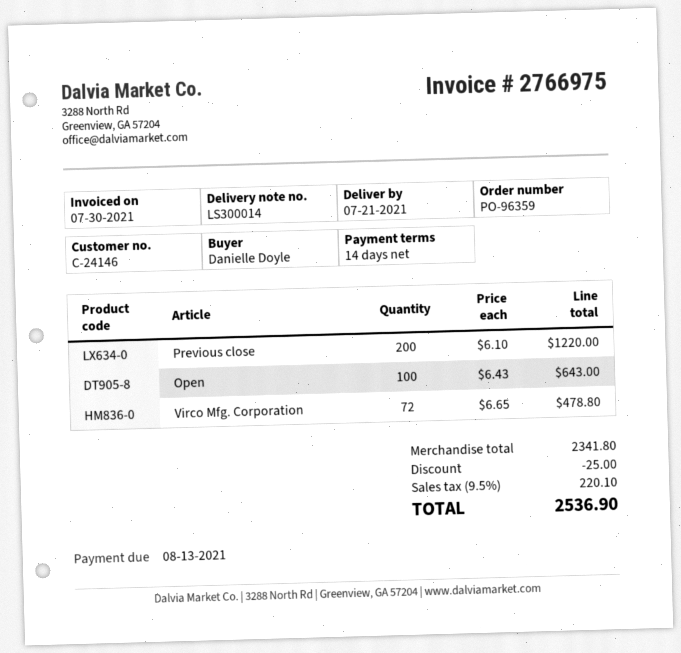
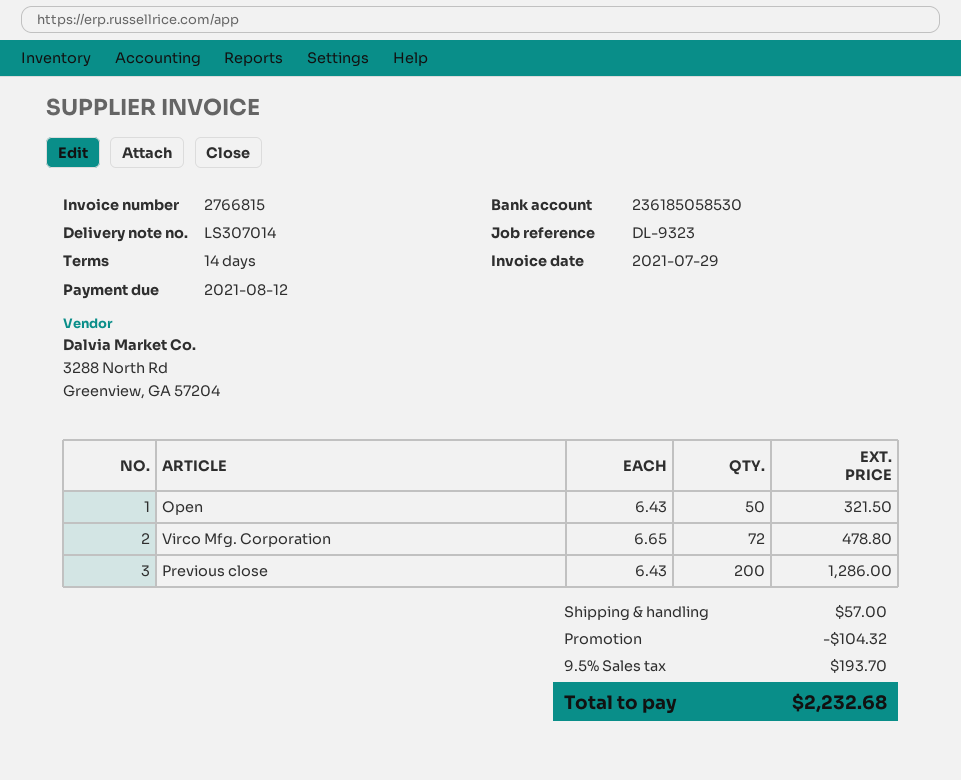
delivery note number: LS300014 -> LS307014
invoice number: 2766975 -> 2766815
invoice date: 2021-07-30 -> 2021-07-29
due date: 2021-08-13 -> 2021-08-12
Previous close: 200 x 6.10 = 1220.00 -> 200 x 6.43 = 1286.00
Open: 100 x 6.43 = 643.00 -> 50 x 6.43 = 321.50
discount: 25.00 -> 104.32
shipping: none -> 57.00
tax: 9.5% = 220.10 -> 9.5% = 193.70
total: 2536.90 -> 2232.68

